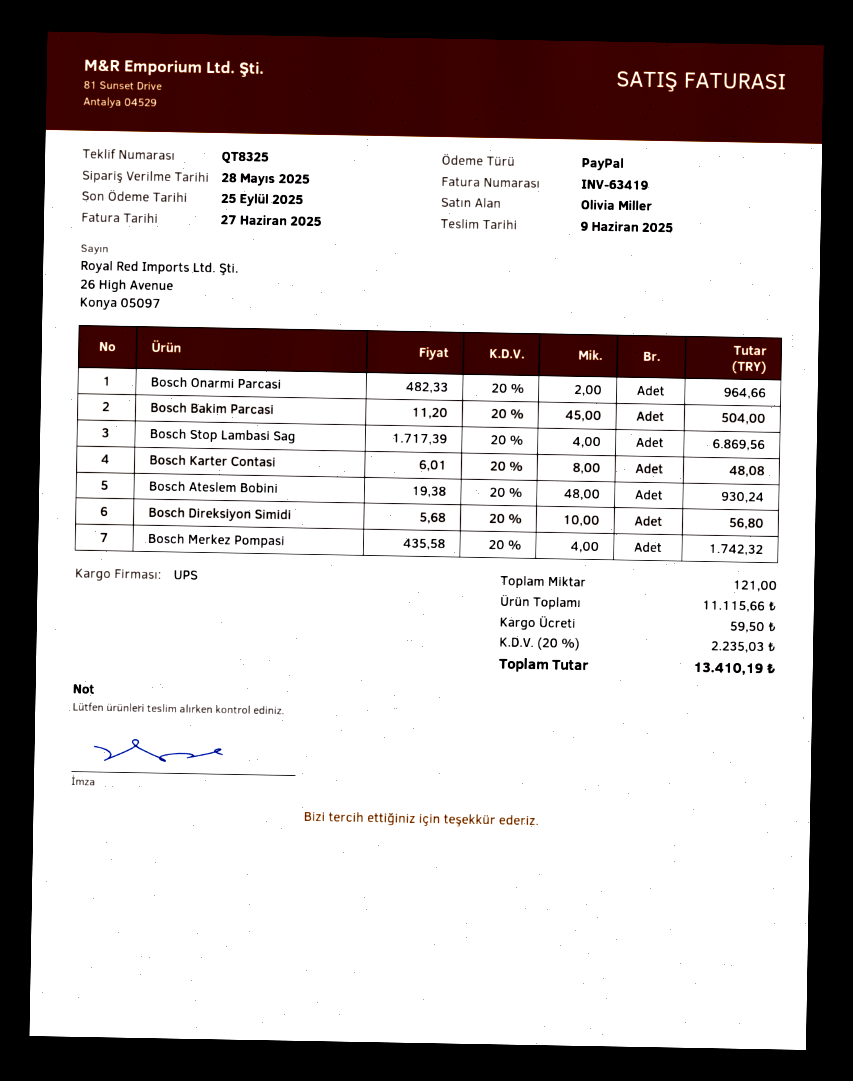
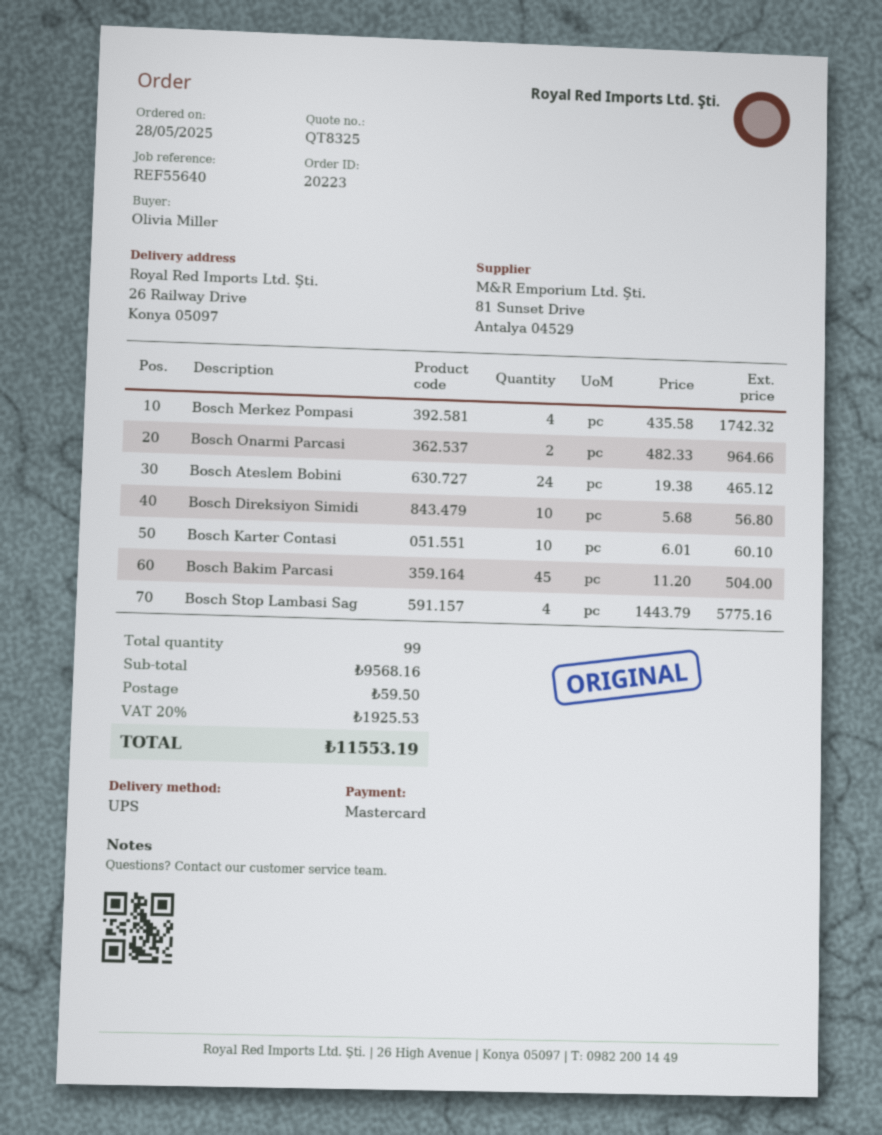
payment method: PayPal -> Mastercard
Bosch Stop Lambasi Sag: 4 x 1717.39 = 6869.56 -> 4 x 1443.79 = 5775.16
Bosch Karter Contasi: 8 x 6.01 = 48.08 -> 10 x 6.01 = 60.10
Bosch Ateslem Bobini: 48 x 19.38 = 930.24 -> 24 x 19.38 = 465.12
total quantity: 121 -> 99
subtotal: 11115.66 -> 9568.16
tax: 20% = 2235.03 -> 20% = 1925.53
total: 13410.19 -> 11553.19

